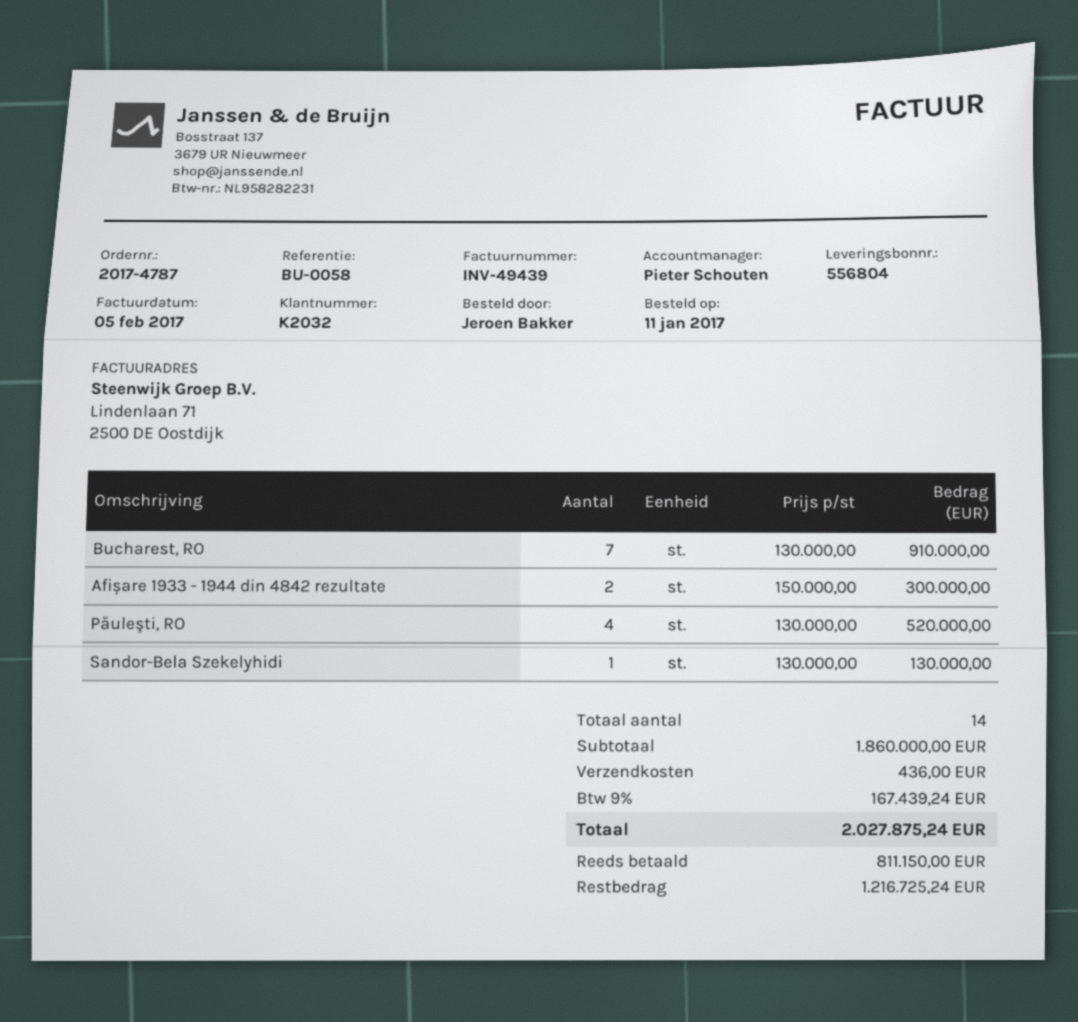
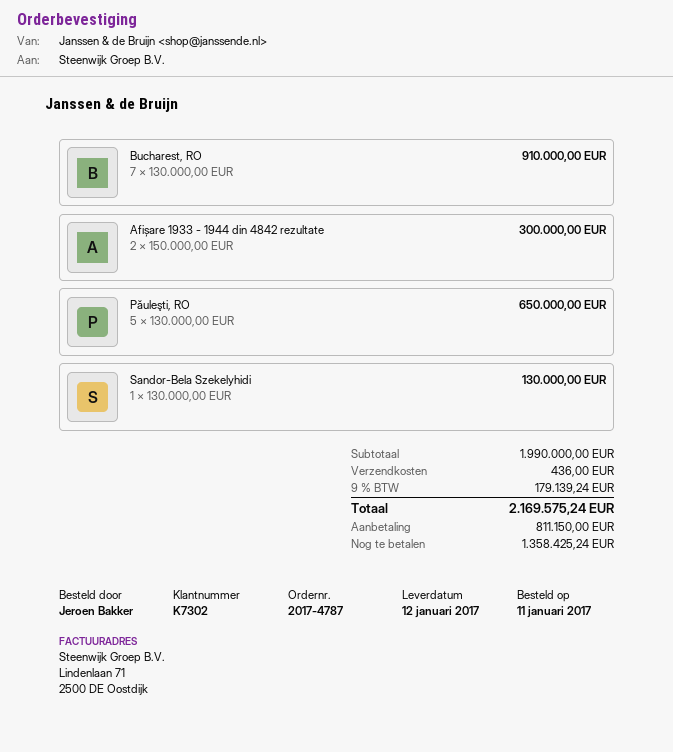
customer number: K2032 -> K7302
Păuleşti, RO: 4 x 130000.00 = 520000.00 -> 5 x 130000.00 = 650000.00
subtotal: 1860000.00 -> 1990000.00
tax: 9% = 167439.24 -> 9% = 179139.24
total: 2027875.24 -> 2169575.24
balance: 1216725.24 -> 1358425.24

